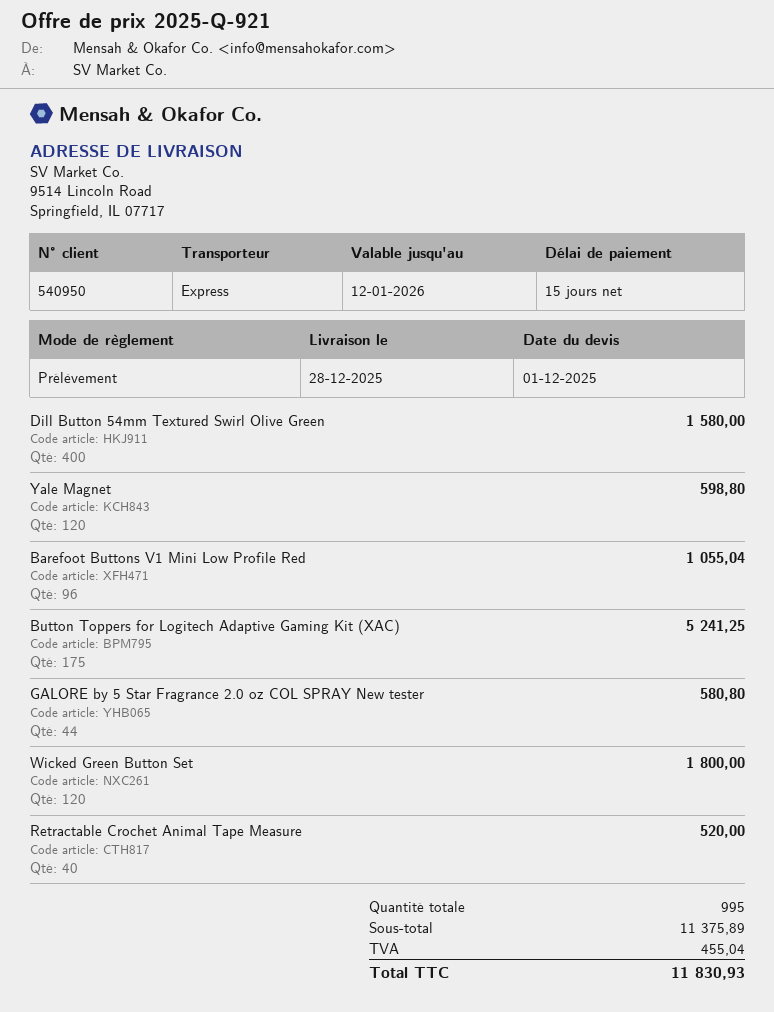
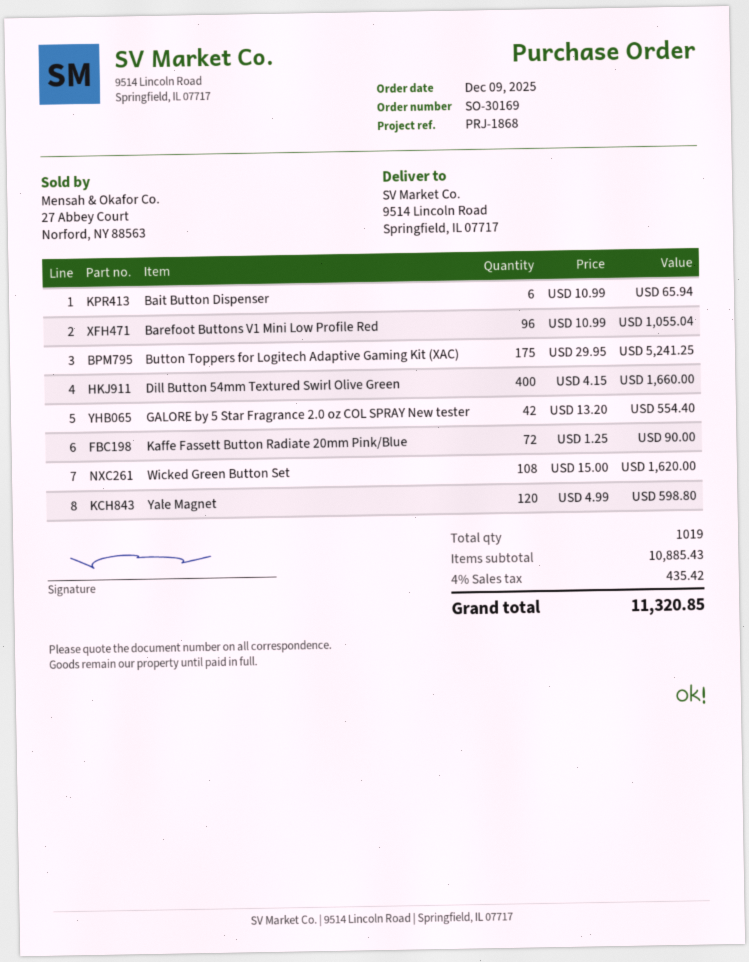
Dill Button 54mm Textured Swirl Olive Green: 400 for 1580.00 -> 400 for 1660.00
GALORE by 5 Star Fragrance 2.0 oz COL SPRAY New tester: 44 for 580.80 -> 42 for 554.40
Wicked Green Button Set: 120 for 1800.00 -> 108 for 1620.00
Retractable Crochet Animal Tape Measure: 40 for 520.00 -> none
Bait Button Dispenser: none -> 6 for 65.94
Kaffe Fassett Button Radiate 20mm Pink/Blue: none -> 72 for 90.00
total quantity: 995 -> 1019
subtotal: 11375.89 -> 10885.43
tax: 455.04 -> 435.42
total: 11830.93 -> 11320.85

